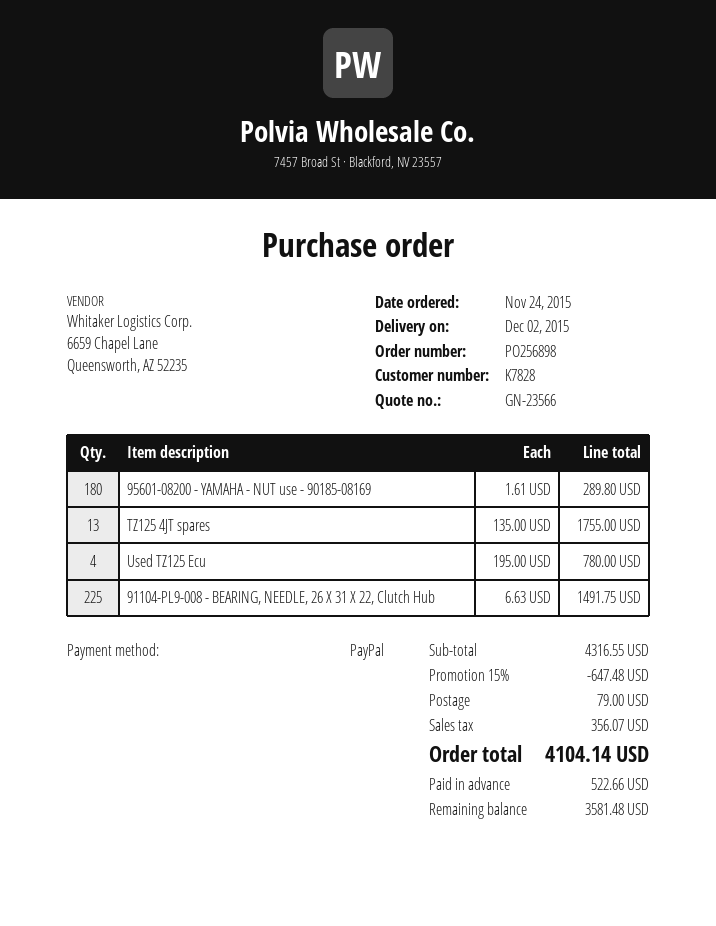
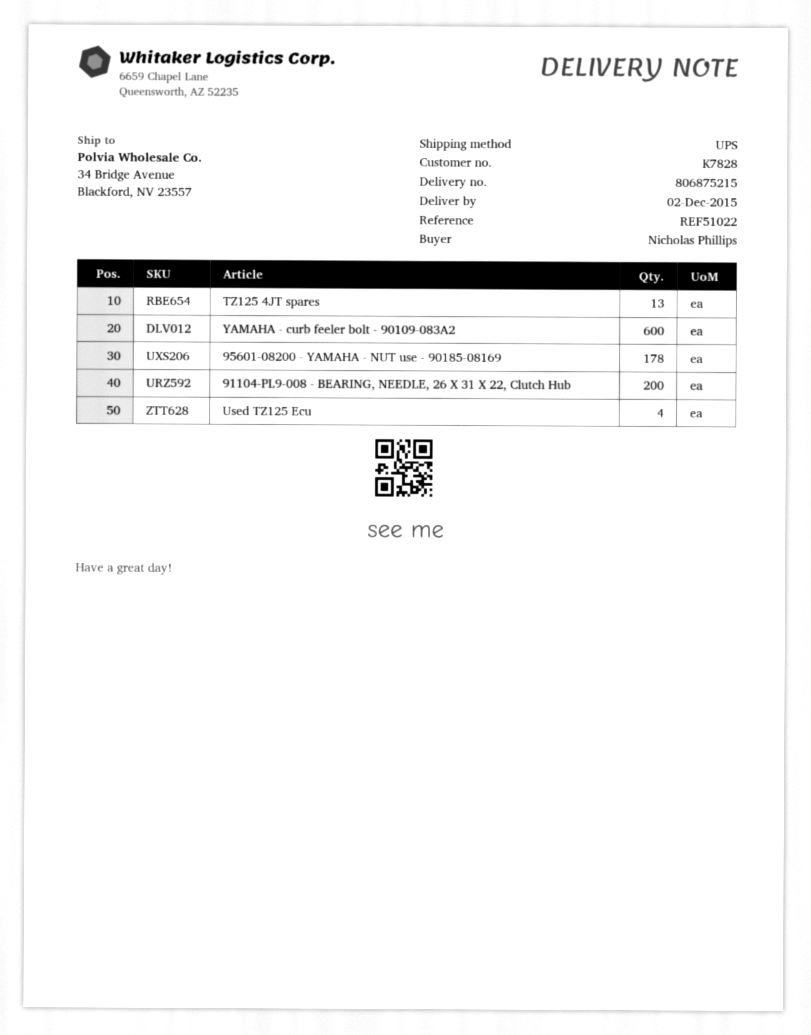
95601-08200 - YAMAHA - NUT use - 90185-08169: 180 -> 178
91104-PL9-008 - BEARING, NEEDLE, 26 X 31 X 22, Clutch Hub: 225 -> 200
YAMAHA - curb feeler bolt - 90109-083A2: none -> 600

